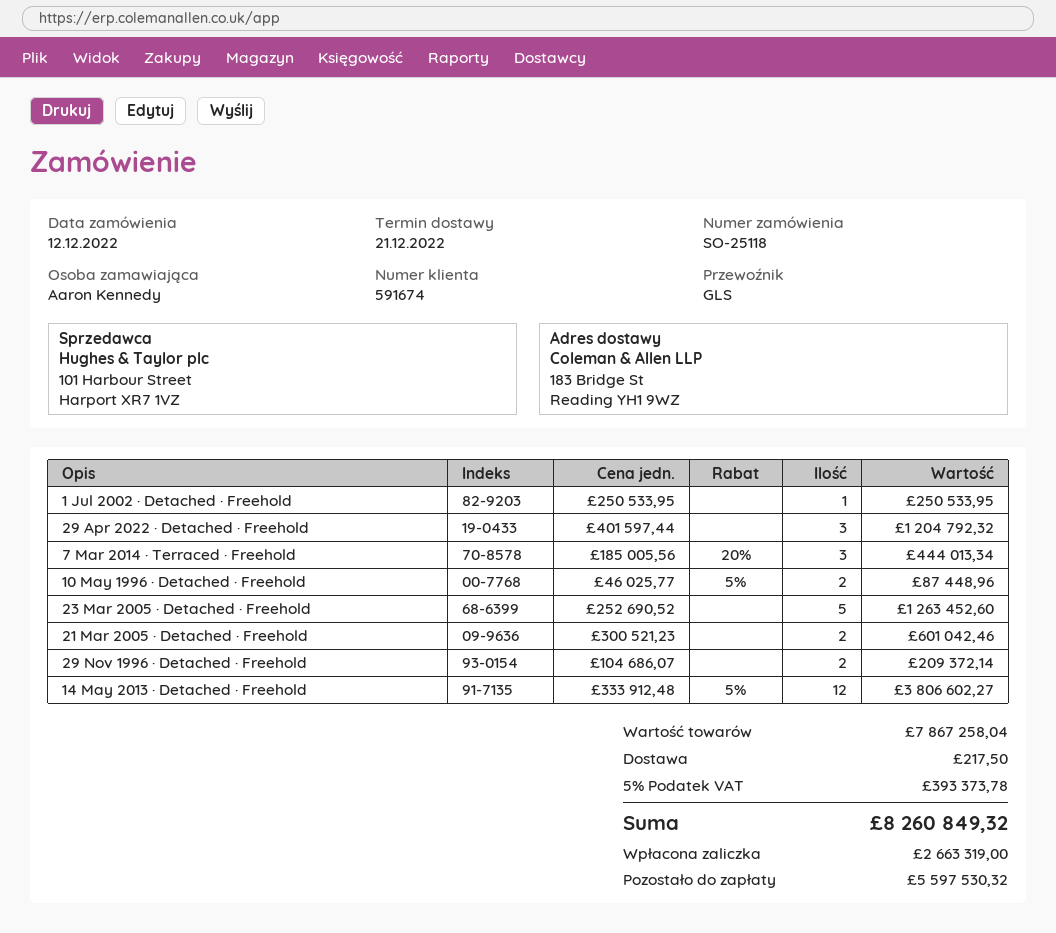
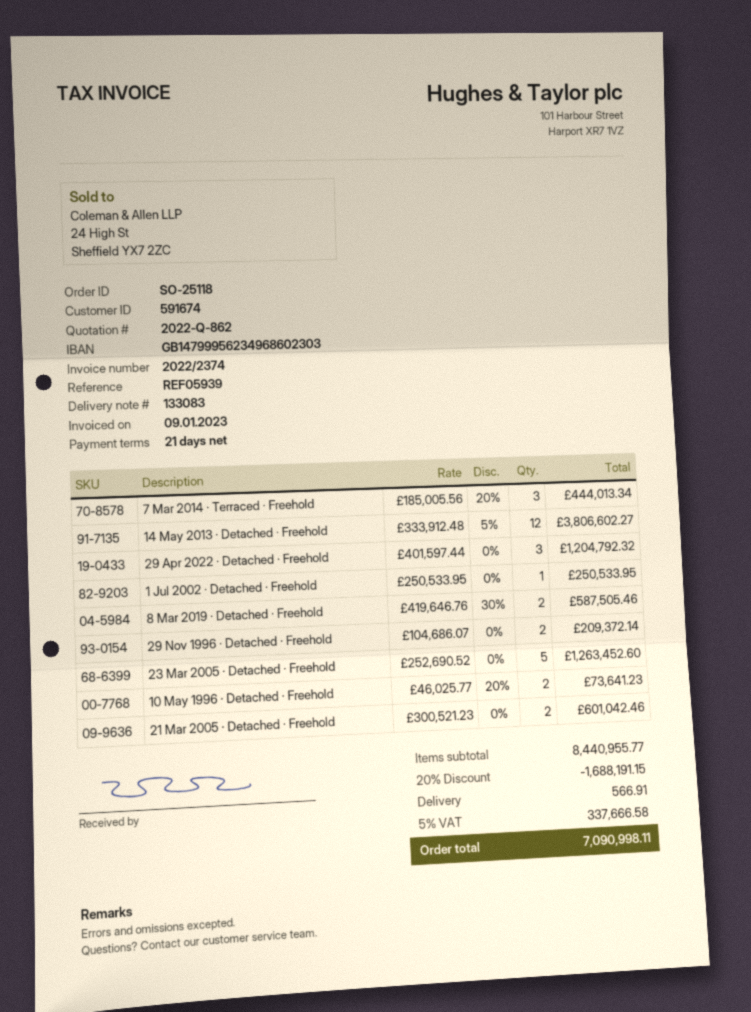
10 May 1996 · Detached · Freehold: 2 x 46025.77 - 5% = 87448.96 -> 2 x 46025.77 - 20% = 73641.23
8 Mar 2019 · Detached · Freehold: none -> 2 x 419646.76 - 30% = 587505.46
subtotal: 7867258.04 -> 8440955.77
discount: none -> 20% = 1688191.15
shipping: 217.50 -> 566.91
tax: 5% = 393373.78 -> 5% = 337666.58
total: 8260849.32 -> 7090998.11

